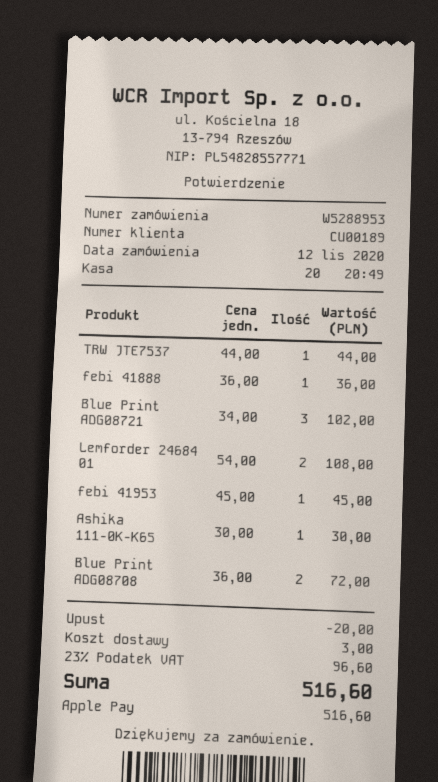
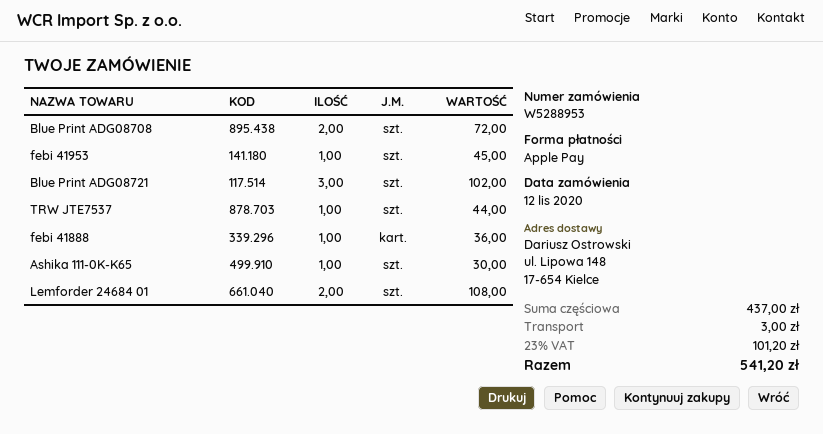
discount: 20.00 -> none
tax: 23% = 96.60 -> 23% = 101.20
total: 516.60 -> 541.20

